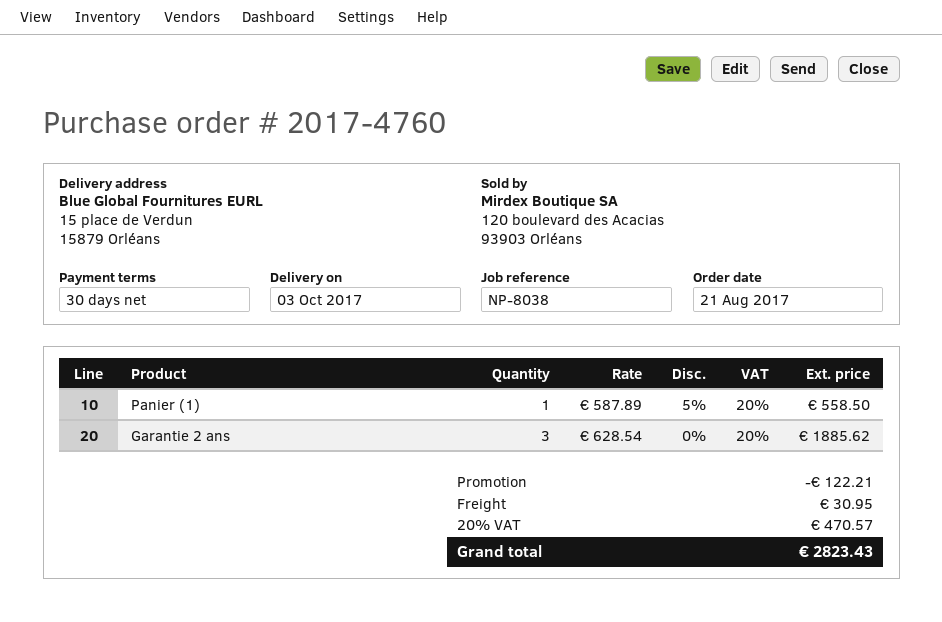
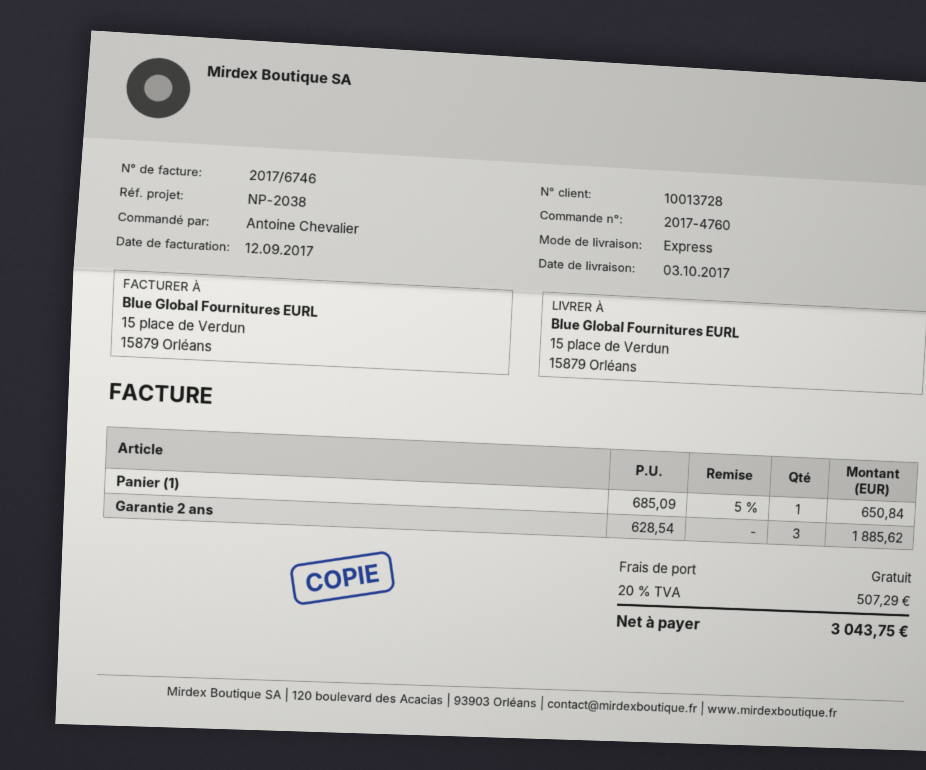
reference: NP-8038 -> NP-2038
Panier (1): 1 x 587.89 - 5% = 558.50 -> 1 x 685.09 - 5% = 650.84
discount: 122.21 -> none
shipping: 30.95 -> 0.00
tax: 20% = 470.57 -> 20% = 507.29
total: 2823.43 -> 3043.75

